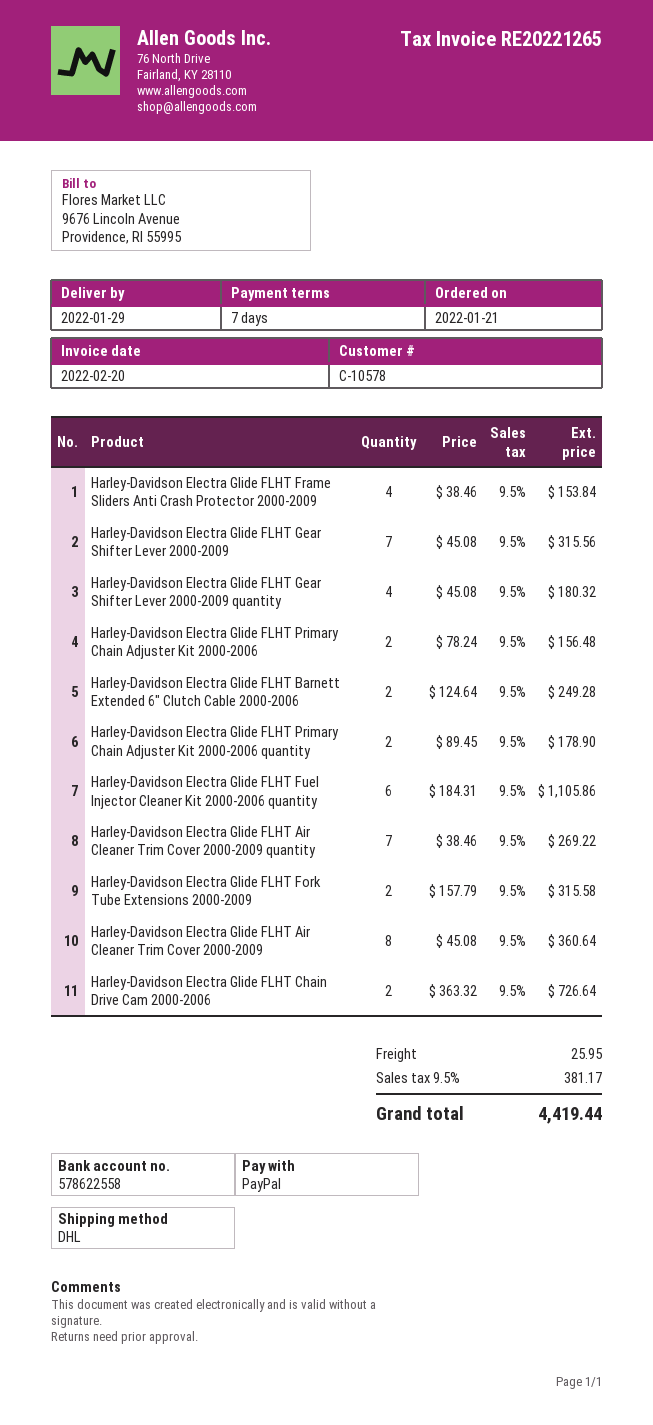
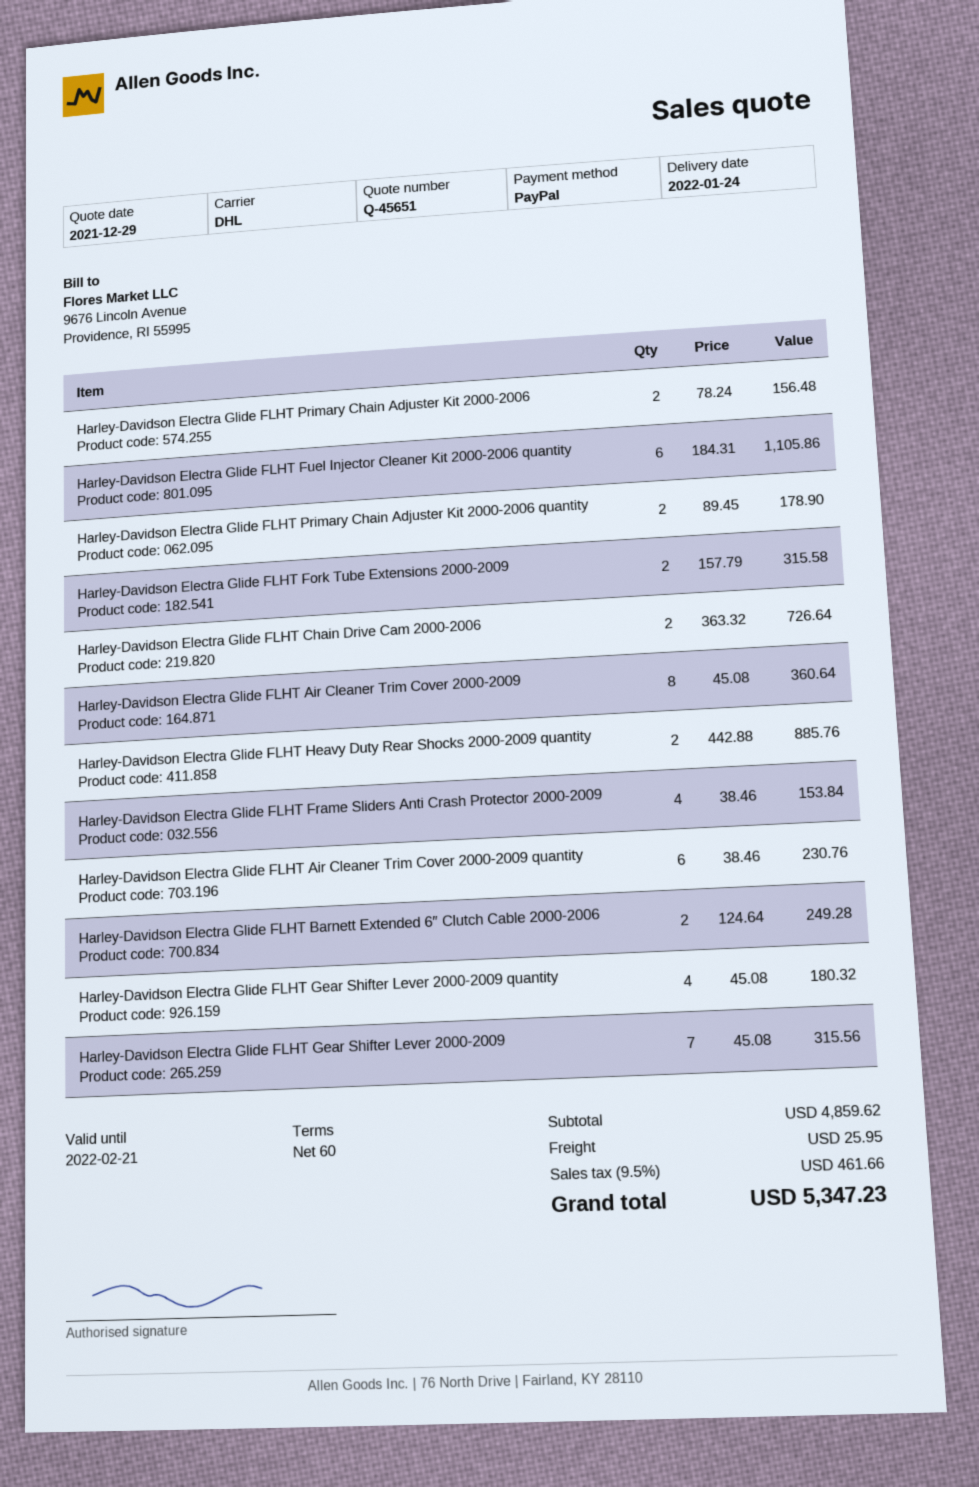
delivery date: 2022-01-29 -> 2022-01-24
payment terms: 7 days -> 60 days
Harley-Davidson Electra Glide FLHT Air Cleaner Trim Cover 2000-2009 quantity: 7 x 38.46 = 269.22 -> 6 x 38.46 = 230.76
Harley-Davidson Electra Glide FLHT Heavy Duty Rear Shocks 2000-2009 quantity: none -> 2 x 442.88 = 885.76
tax: 9.5% = 381.17 -> 9.5% = 461.66
total: 4419.44 -> 5347.23

